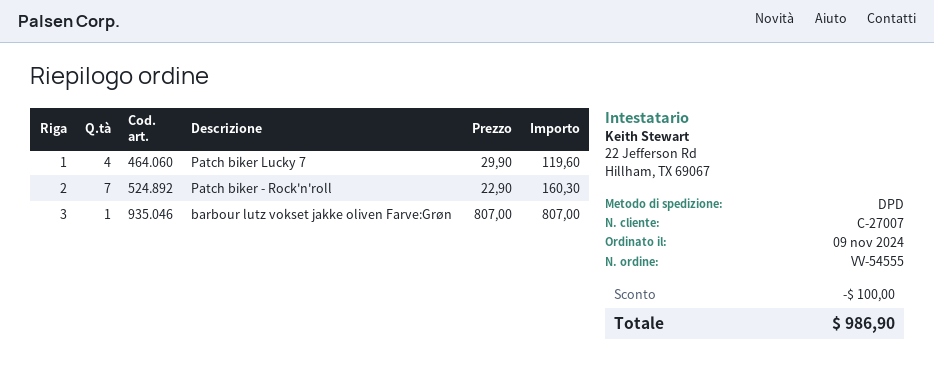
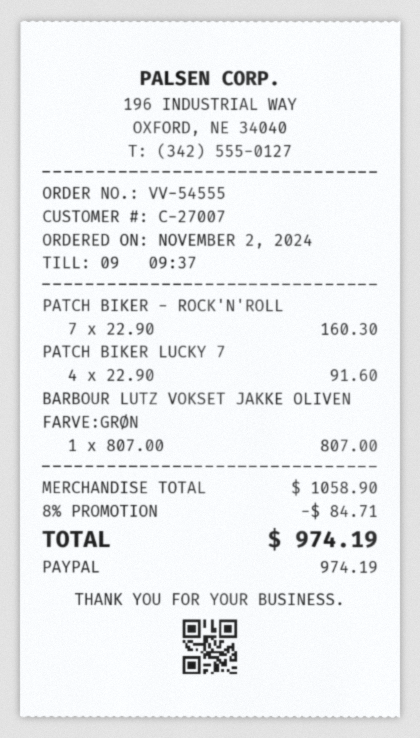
order date: 2024-11-09 -> 2024-11-02
Patch biker Lucky 7: 4 x 29.90 = 119.60 -> 4 x 22.90 = 91.60
discount: 100.00 -> 84.71
total: 986.90 -> 974.19

